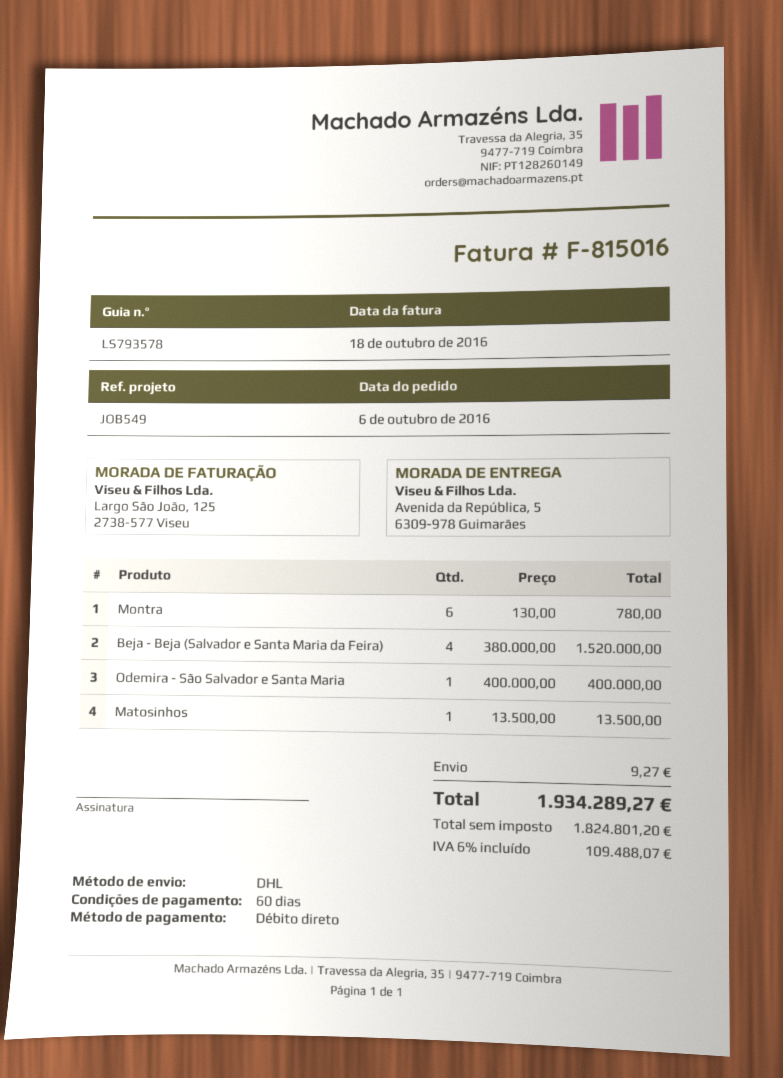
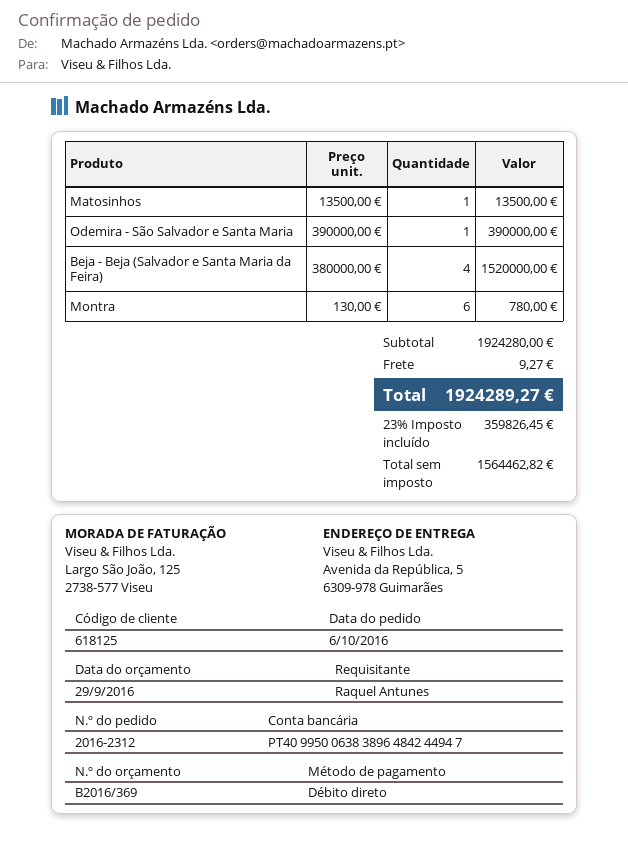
Odemira - São Salvador e Santa Maria: 1 x 400000.00 = 400000.00 -> 1 x 390000.00 = 390000.00
net: 1824801.20 -> 1564462.82
tax: 6% = 109488.07 -> 23% = 359826.45
total: 1934289.27 -> 1924289.27

